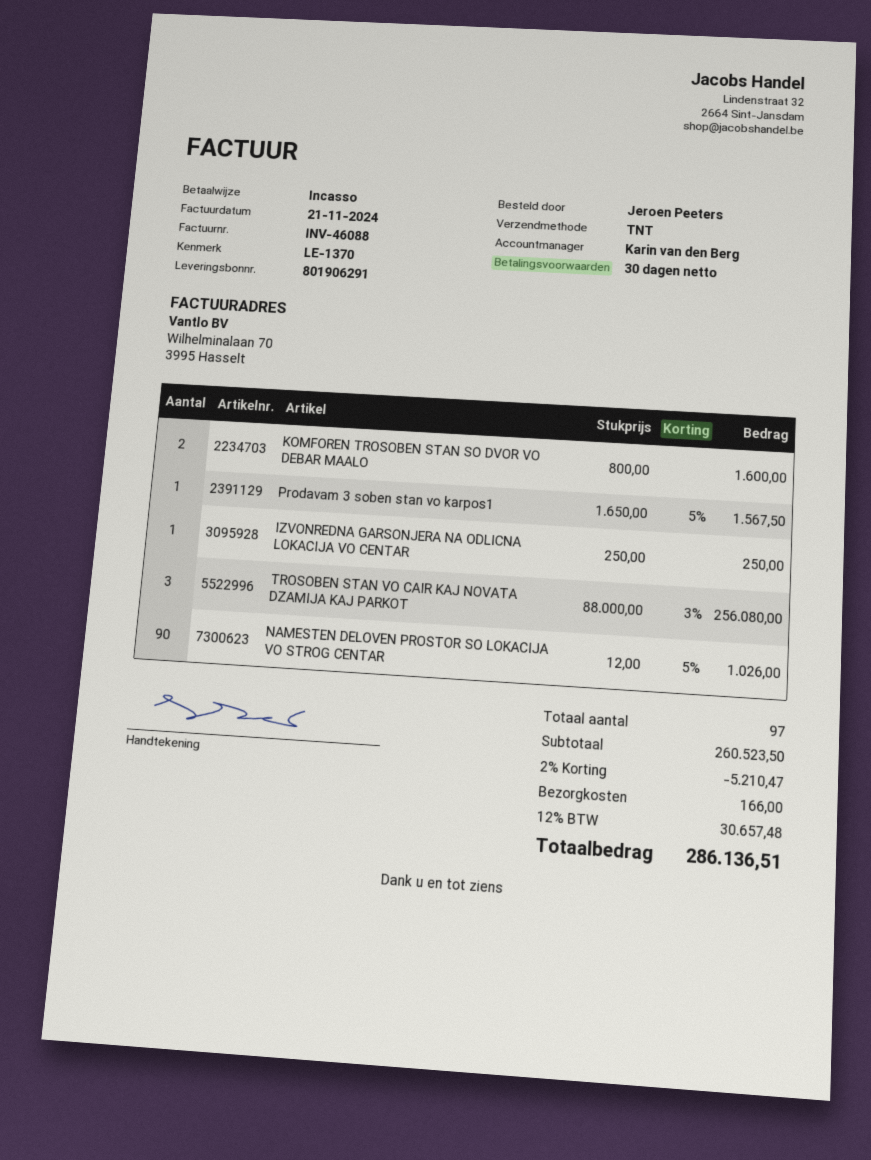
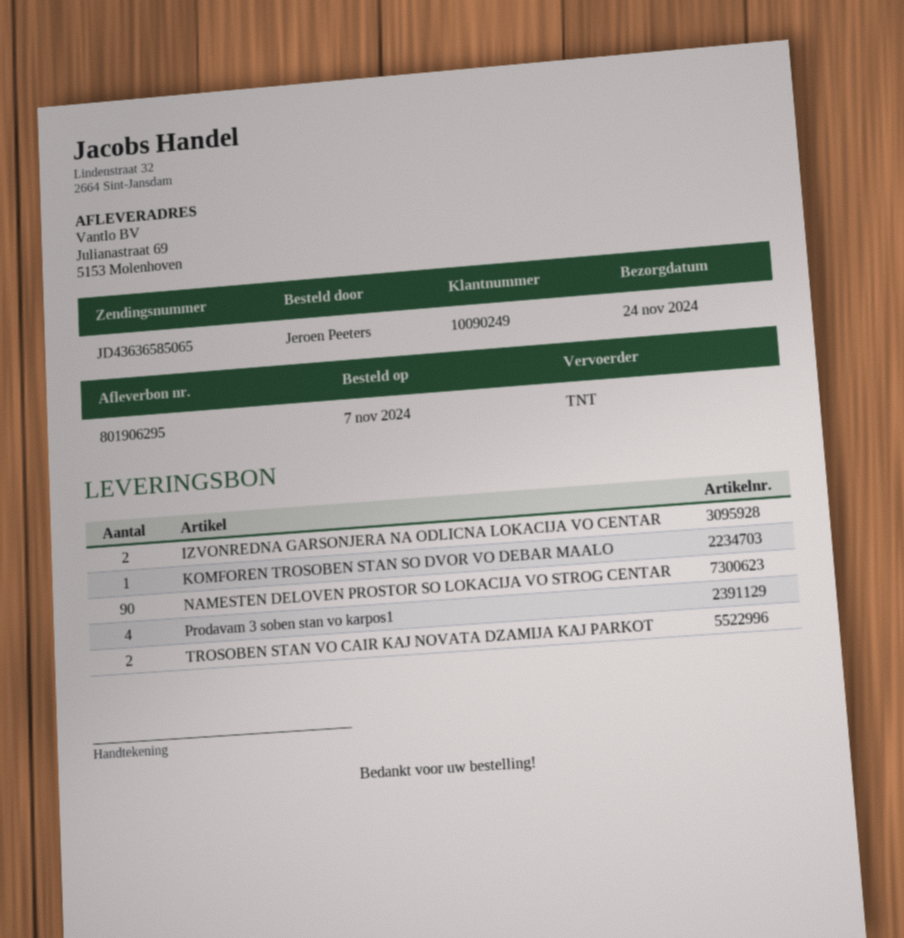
delivery note number: 801906291 -> 801906295
KOMFOREN TROSOBEN STAN SO DVOR VO DEBAR MAALO: 2 -> 1
Prodavam 3 soben stan vo karpos1: 1 -> 4
IZVONREDNA GARSONJERA NA ODLICNA LOKACIJA VO CENTAR: 1 -> 2
TROSOBEN STAN VO CAIR KAJ NOVATA DZAMIJA KAJ PARKOT: 3 -> 2

